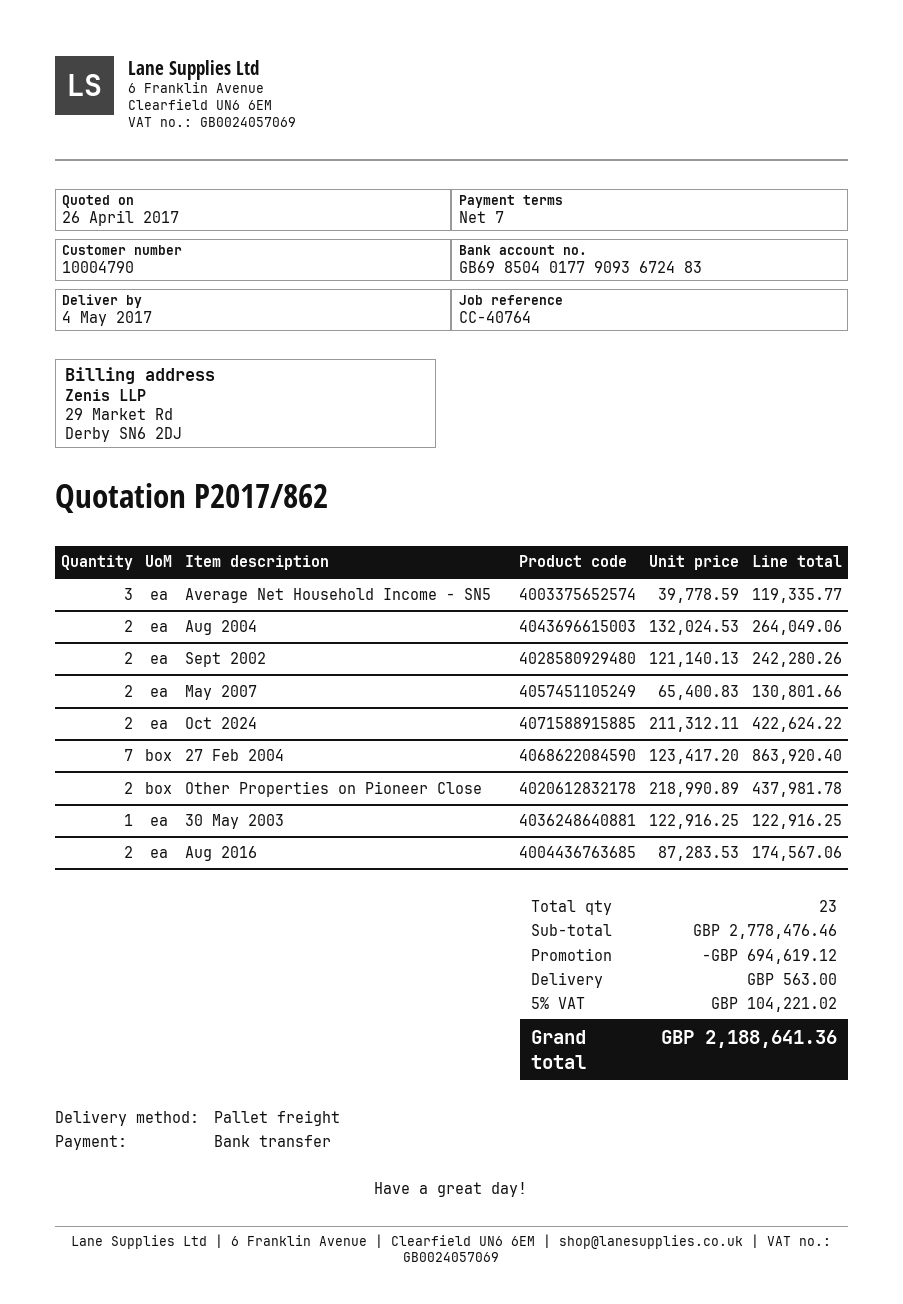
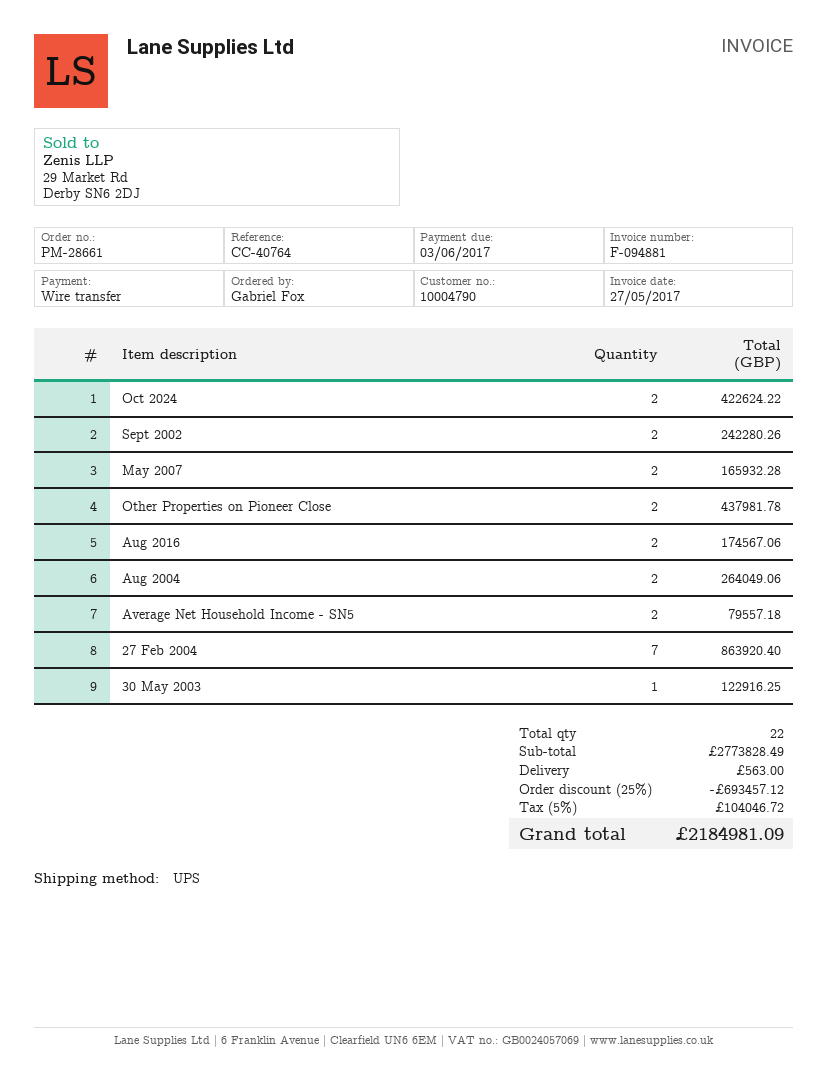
shipping method: pallet freight -> UPS
Average Net Household Income - SN5: 3 for 119335.77 -> 2 for 79557.18
May 2007: 2 for 130801.66 -> 2 for 165932.28
total quantity: 23 -> 22
subtotal: 2778476.46 -> 2773828.49
discount: 694619.12 -> 693457.12
tax: 5% = 104221.02 -> 5% = 104046.72
total: 2188641.36 -> 2184981.09

